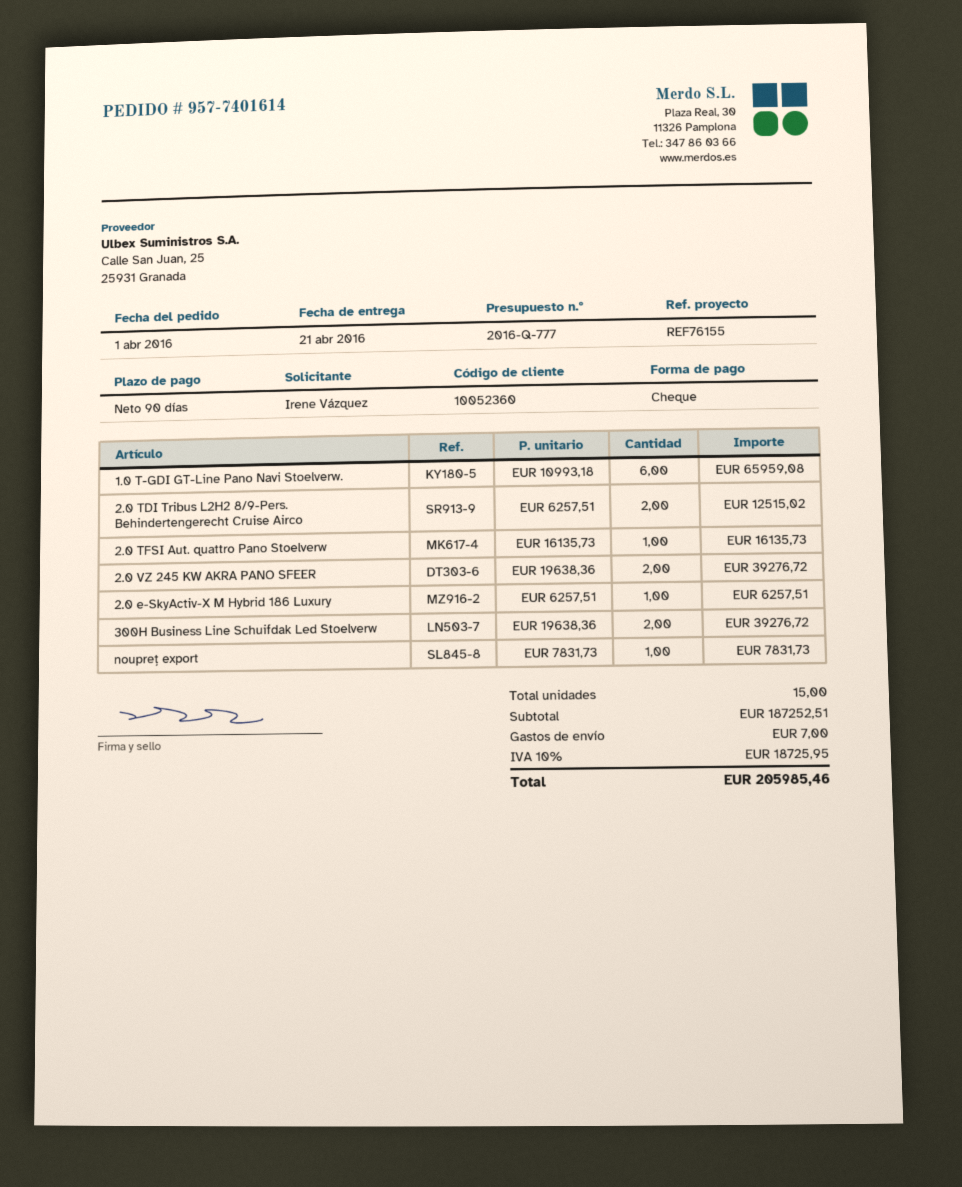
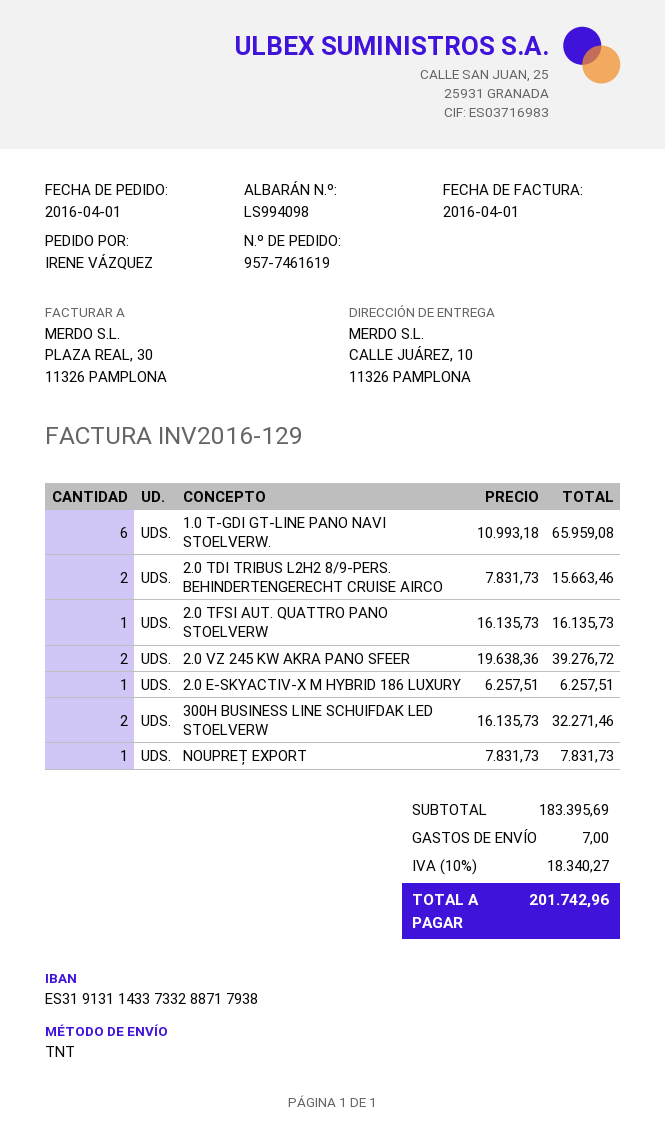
order number: 957-7401614 -> 957-7461619
2.0 TDI Tribus L2H2 8/9-Pers. Behindertengerecht Cruise Airco: 2 x 6257.51 = 12515.02 -> 2 x 7831.73 = 15663.46
300H Business Line Schuifdak Led Stoelverw: 2 x 19638.36 = 39276.72 -> 2 x 16135.73 = 32271.46
subtotal: 187252.51 -> 183395.69
tax: 10% = 18725.95 -> 10% = 18340.27
total: 205985.46 -> 201742.96

